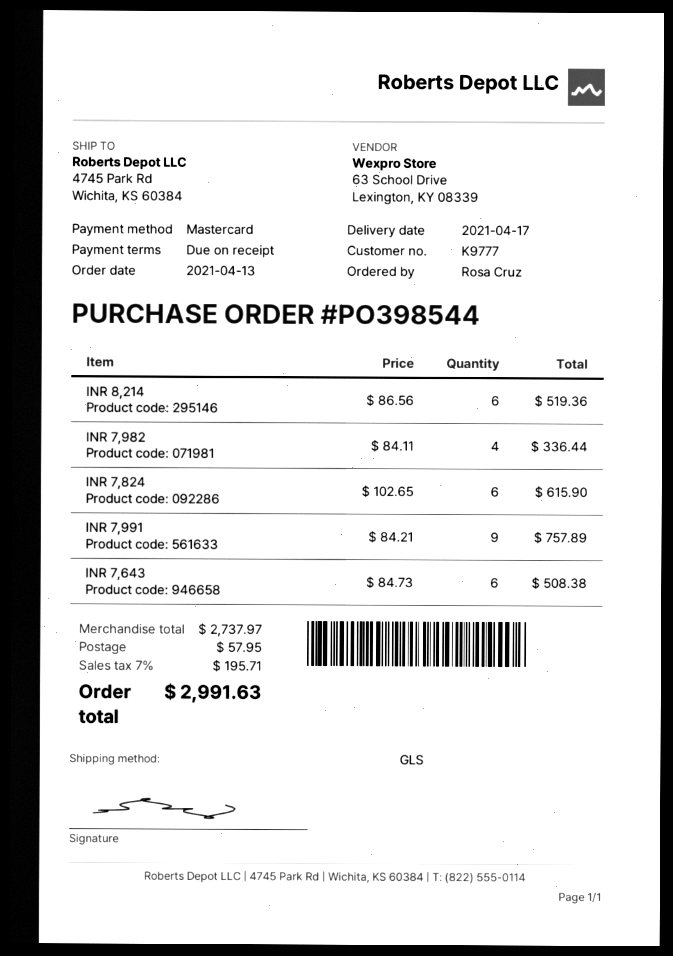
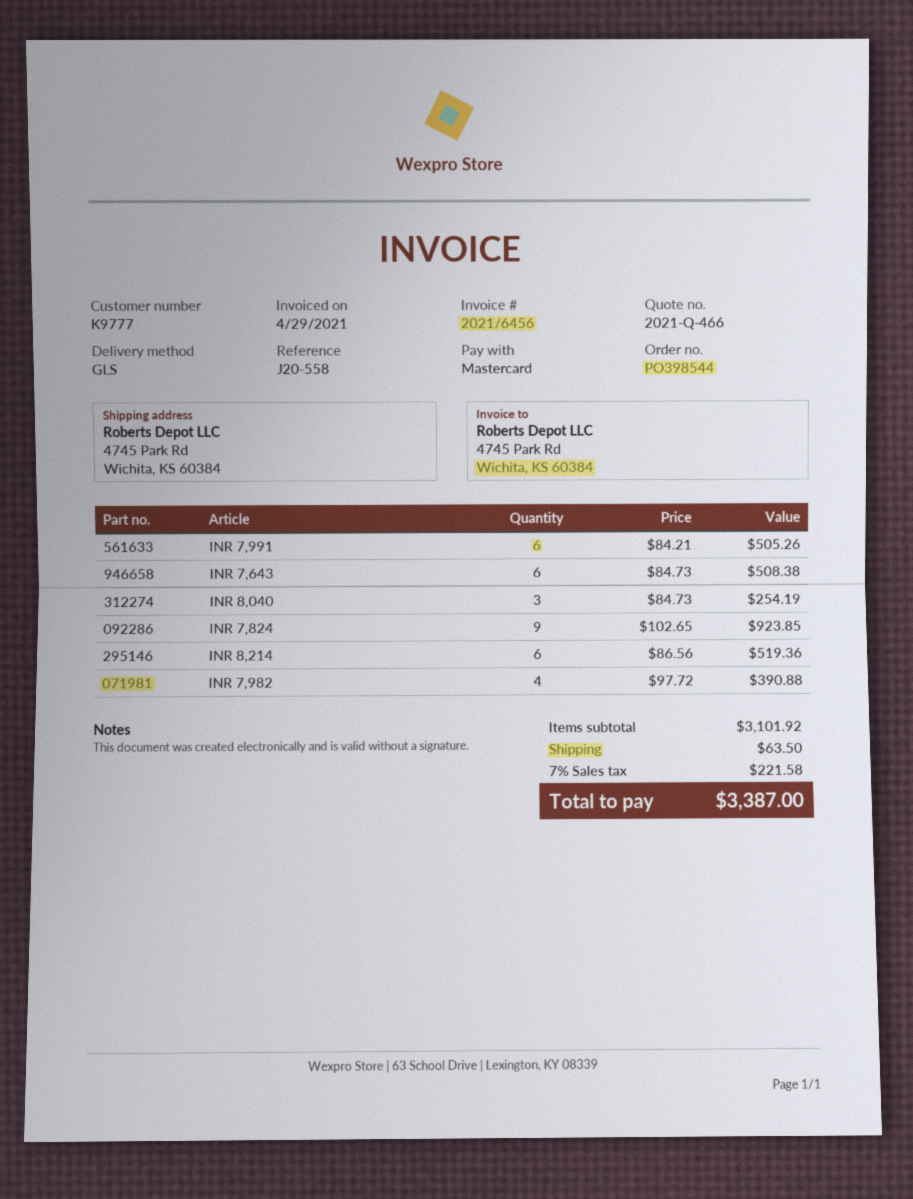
INR 7,982: 4 x 84.11 = 336.44 -> 4 x 97.72 = 390.88
INR 7,824: 6 x 102.65 = 615.90 -> 9 x 102.65 = 923.85
INR 7,991: 9 x 84.21 = 757.89 -> 6 x 84.21 = 505.26
INR 8,040: none -> 3 x 84.73 = 254.19
subtotal: 2737.97 -> 3101.92
shipping: 57.95 -> 63.50
tax: 7% = 195.71 -> 7% = 221.58
total: 2991.63 -> 3387.00

